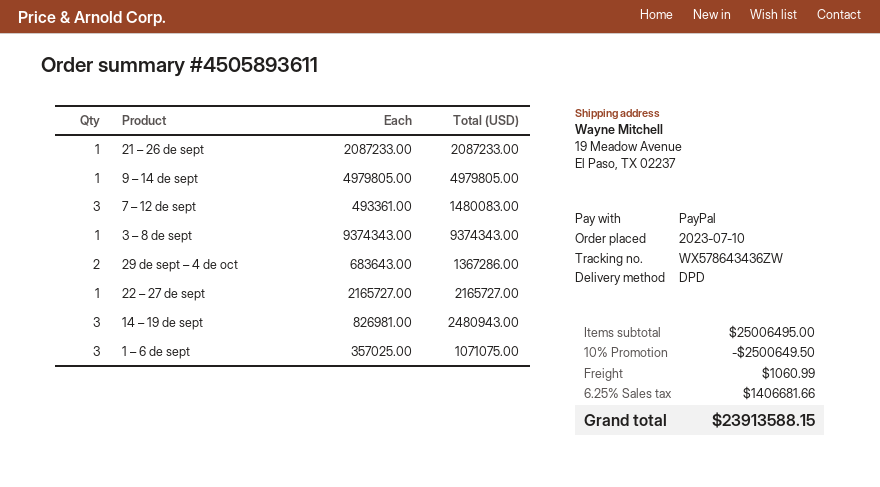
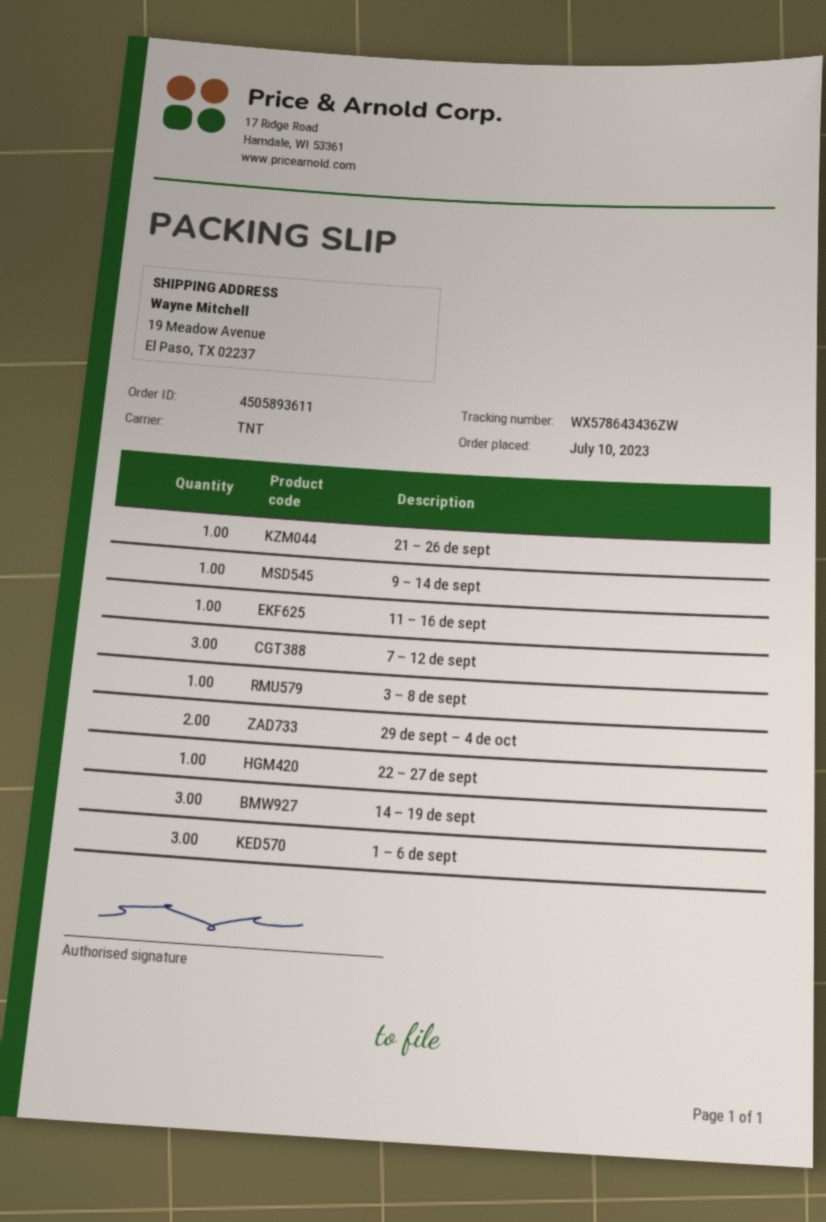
shipping method: DPD -> TNT
11 – 16 de sept: none -> 1

